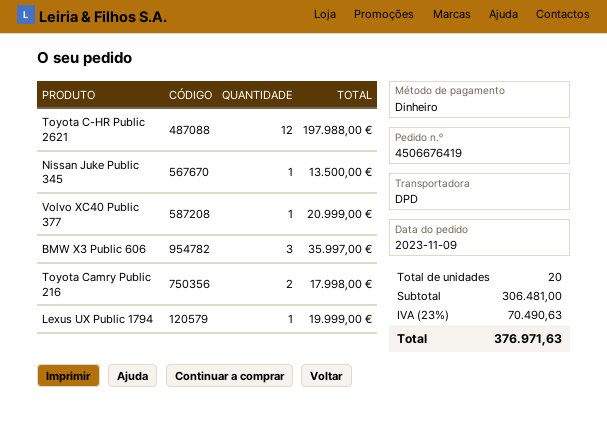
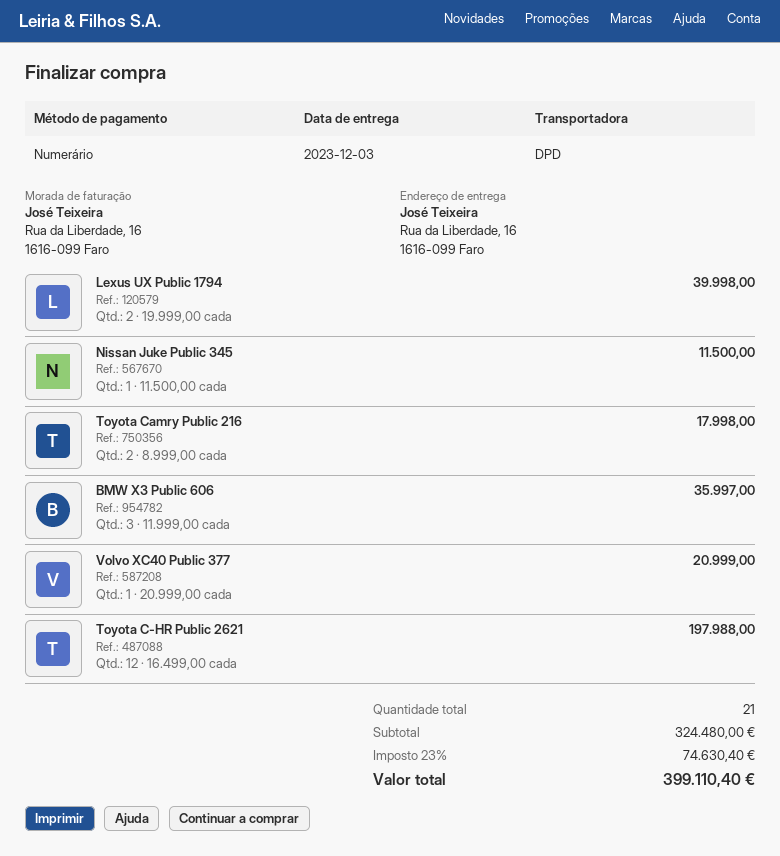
Nissan Juke Public 345: 1 for 13500.00 -> 1 for 11500.00
Lexus UX Public 1794: 1 for 19999.00 -> 2 for 39998.00
total quantity: 20 -> 21
subtotal: 306481.00 -> 324480.00
tax: 23% = 70490.63 -> 23% = 74630.40
total: 376971.63 -> 399110.40

